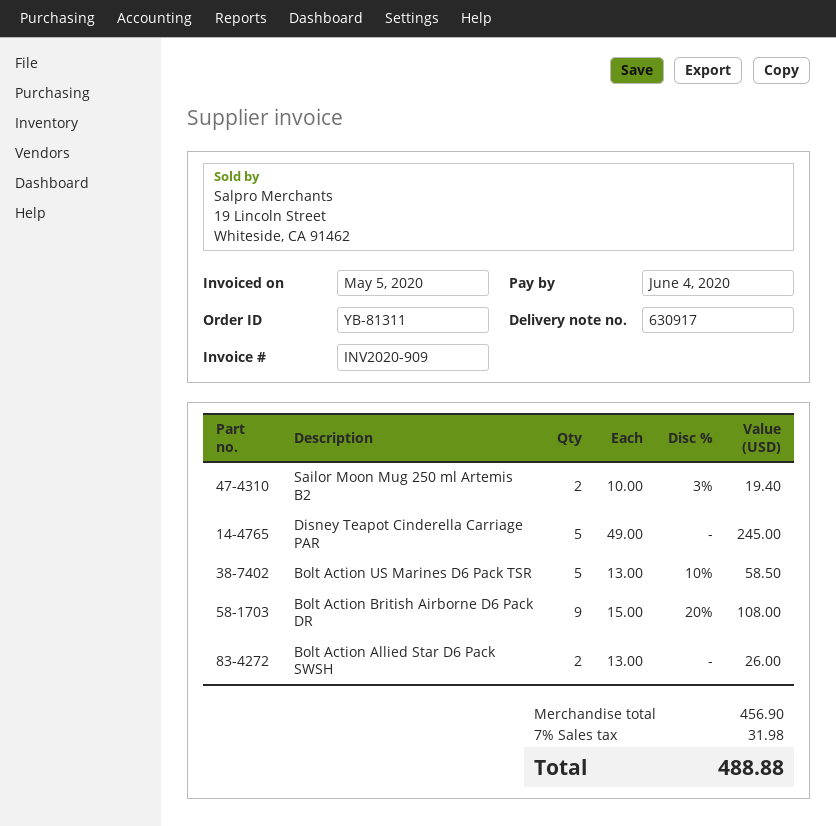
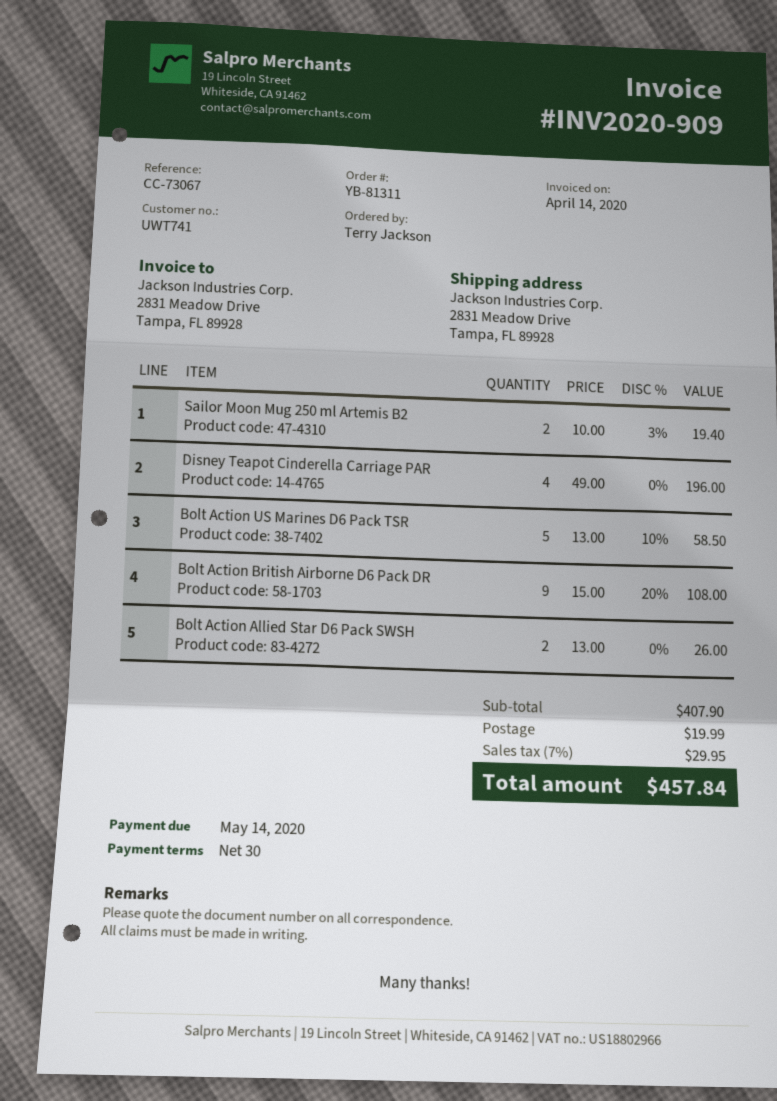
invoice date: 2020-05-05 -> 2020-04-14
due date: 2020-06-04 -> 2020-05-14
Disney Teapot Cinderella Carriage PAR: 5 x 49.00 = 245.00 -> 4 x 49.00 = 196.00
subtotal: 456.90 -> 407.90
shipping: none -> 19.99
tax: 7% = 31.98 -> 7% = 29.95
total: 488.88 -> 457.84

